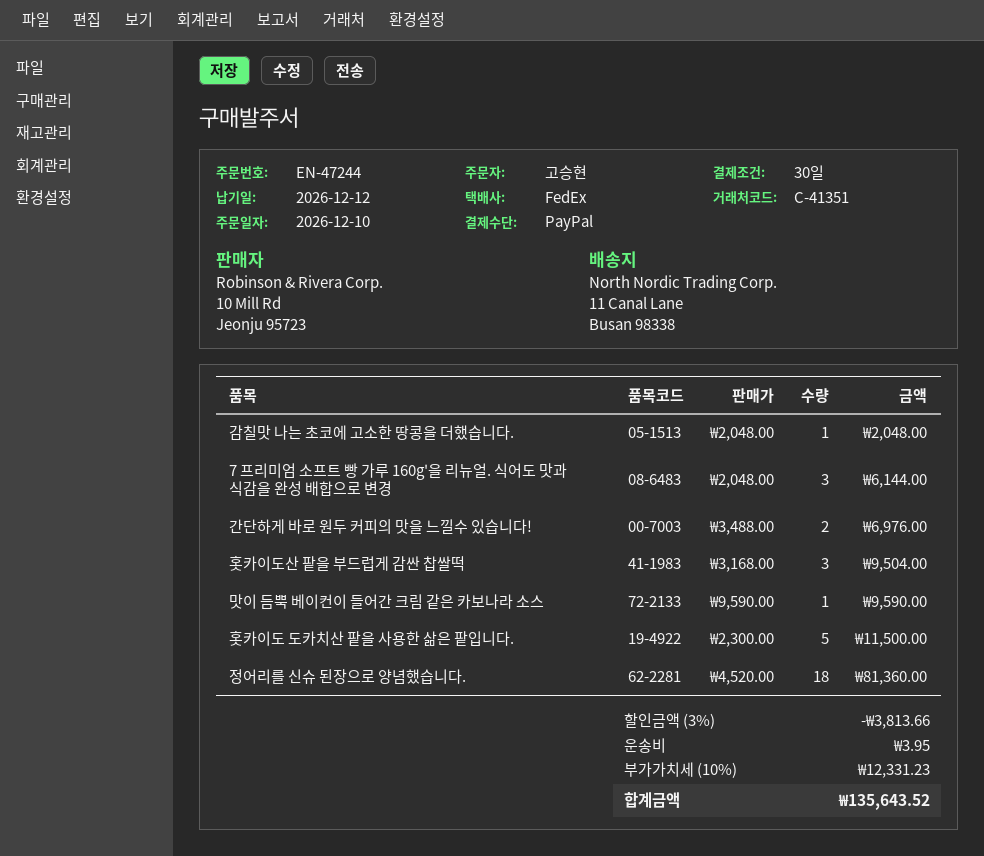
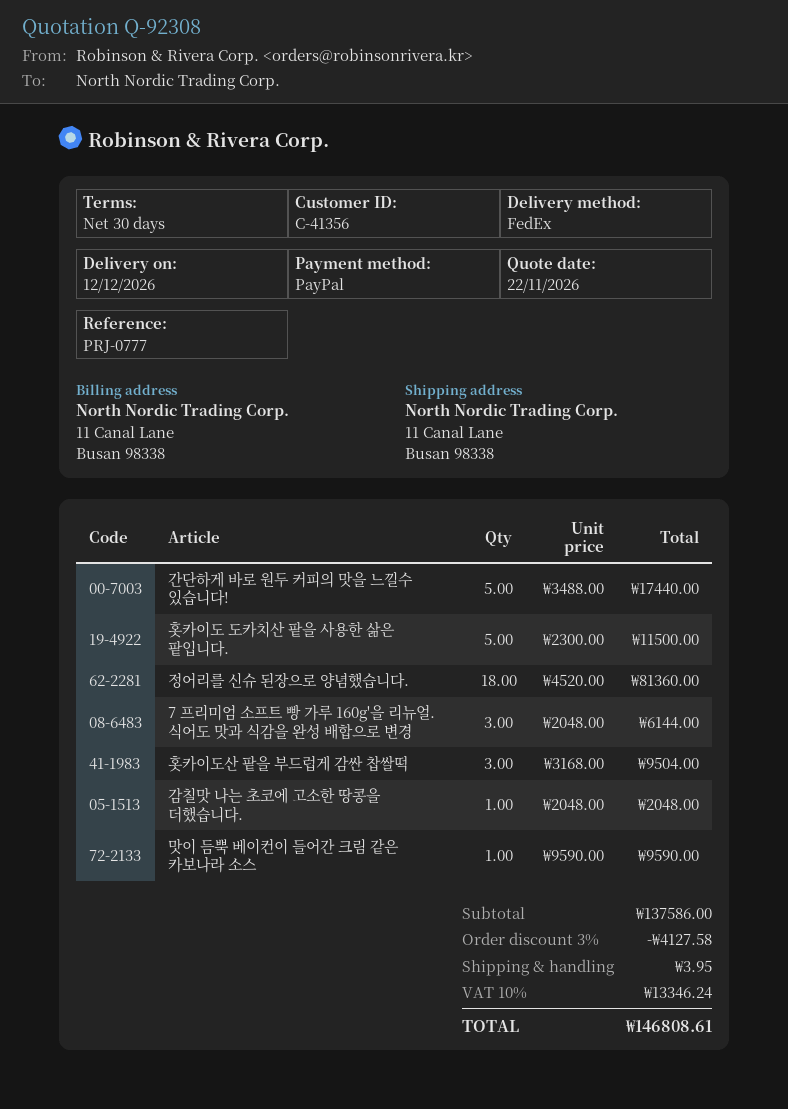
customer number: C-41351 -> C-41356
간단하게 바로 원두 커피의 맛을 느낄수 있습니다!: 2 x 3488.00 = 6976.00 -> 5 x 3488.00 = 17440.00
discount: 3% = 3813.66 -> 3% = 4127.58
tax: 10% = 12331.23 -> 10% = 13346.24
total: 135643.52 -> 146808.61

